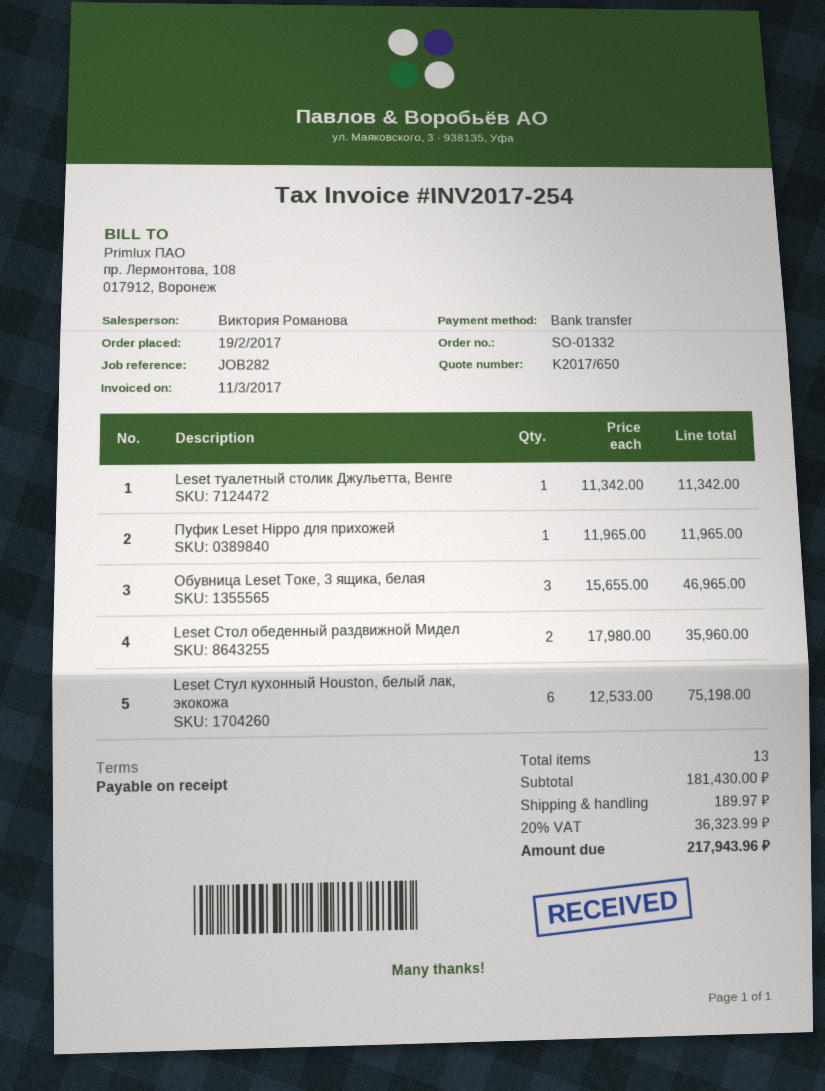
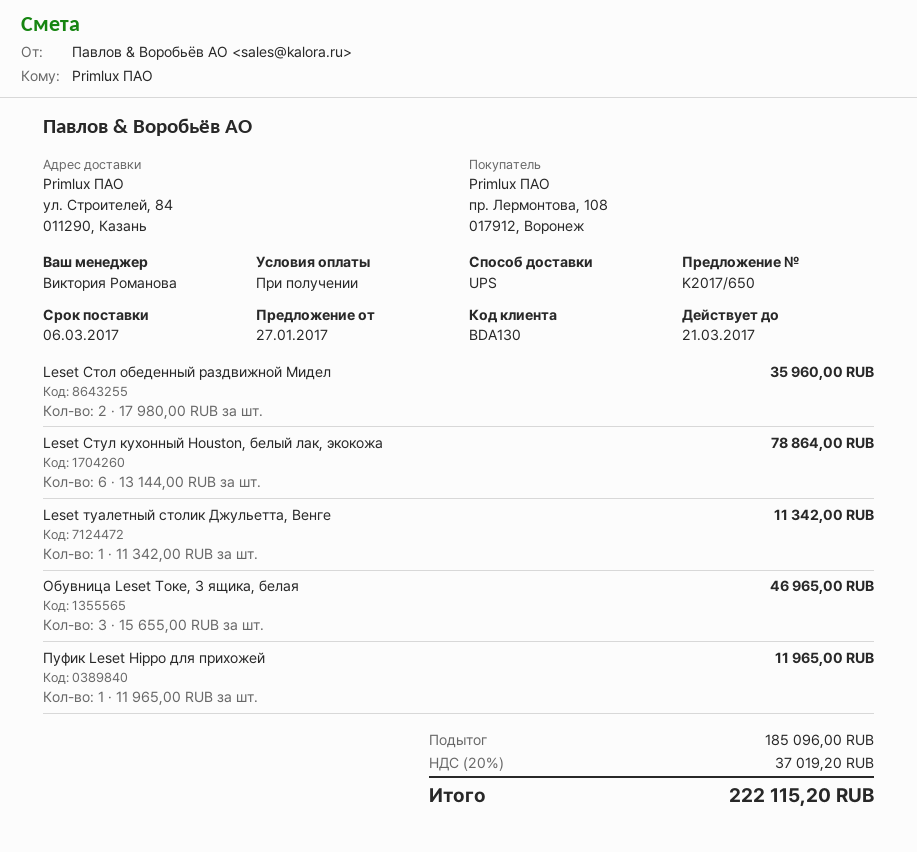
Leset Стул кухонный Houston, белый лак, экокожа: 6 x 12533.00 = 75198.00 -> 6 x 13144.00 = 78864.00
subtotal: 181430.00 -> 185096.00
shipping: 189.97 -> none
tax: 20% = 36323.99 -> 20% = 37019.20
total: 217943.96 -> 222115.20

